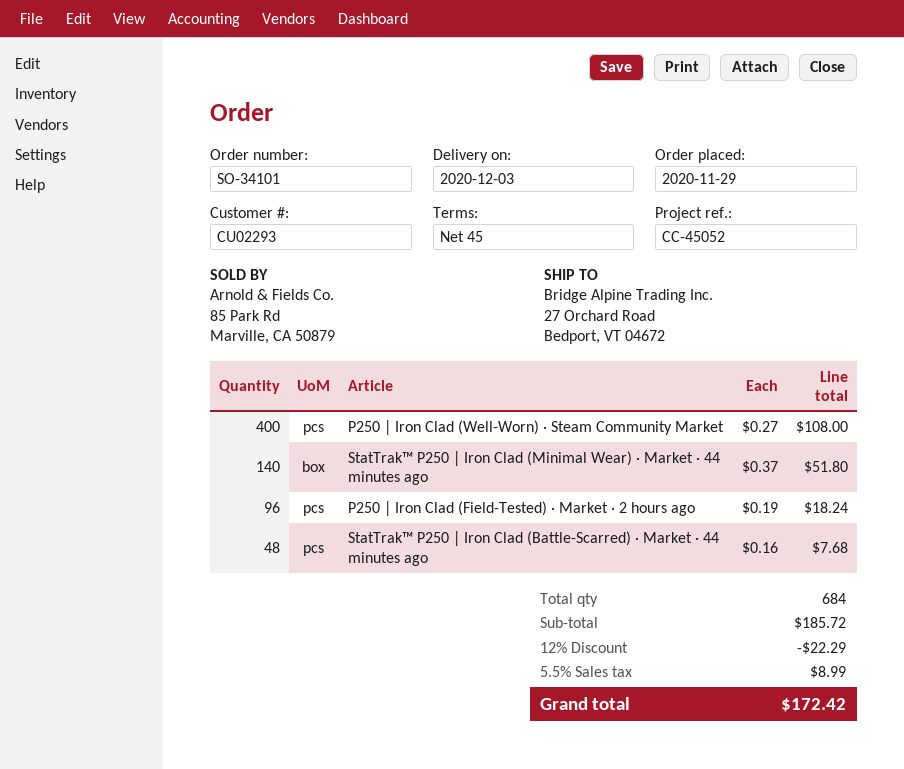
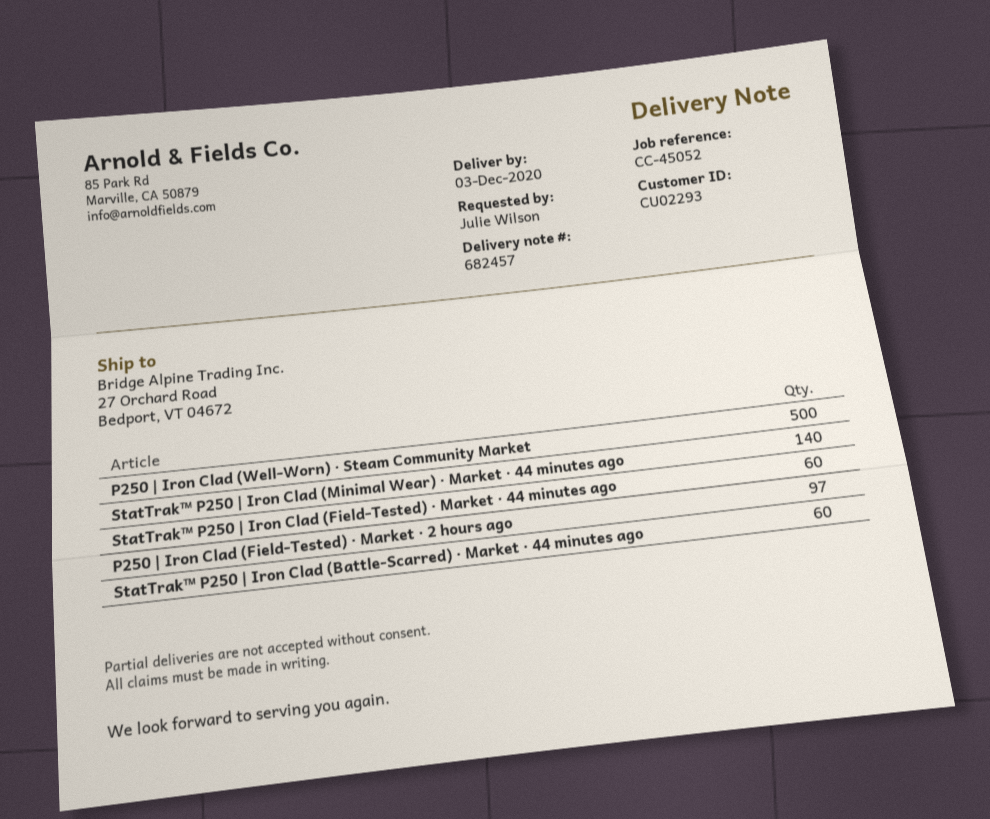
P250 | Iron Clad (Well-Worn) · Steam Community Market: 400 -> 500
P250 | Iron Clad (Field-Tested) · Market · 2 hours ago: 96 -> 97
StatTrak™ P250 | Iron Clad (Battle-Scarred) · Market · 44 minutes ago: 48 -> 60
StatTrak™ P250 | Iron Clad (Field-Tested) · Market · 44 minutes ago: none -> 60

